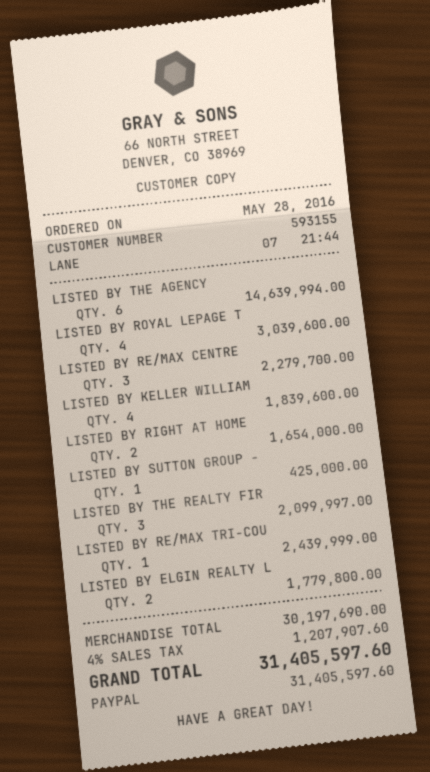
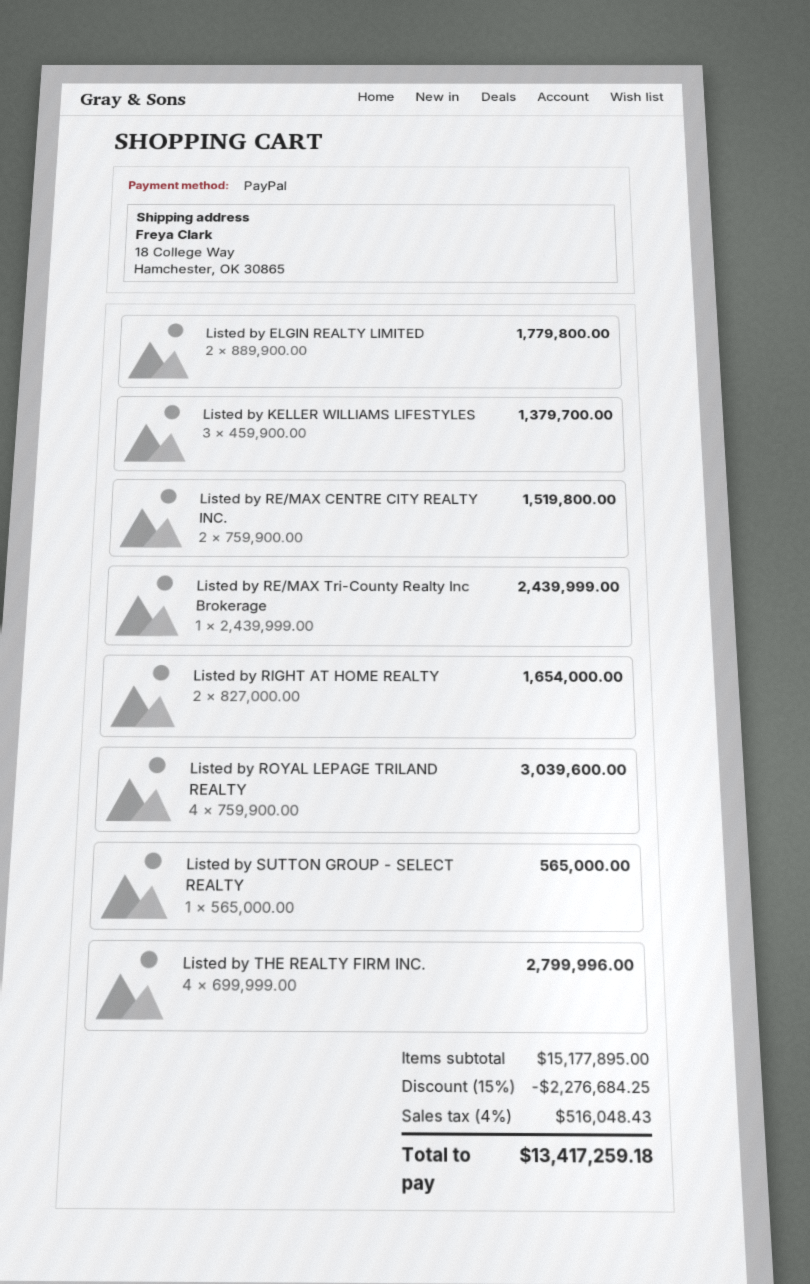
LISTED BY THE AGENCY: 6 for 14639994.00 -> none
LISTED BY RE/MAX CENTRE: 3 for 2279700.00 -> 2 for 1519800.00
LISTED BY KELLER WILLIAM: 4 for 1839600.00 -> 3 for 1379700.00
LISTED BY SUTTON GROUP -: 1 for 425000.00 -> 1 for 565000.00
LISTED BY THE REALTY FIR: 3 for 2099997.00 -> 4 for 2799996.00
subtotal: 30197690.00 -> 15177895.00
discount: none -> 15% = 2276684.25
tax: 4% = 1207907.60 -> 4% = 516048.43
total: 31405597.60 -> 13417259.18

